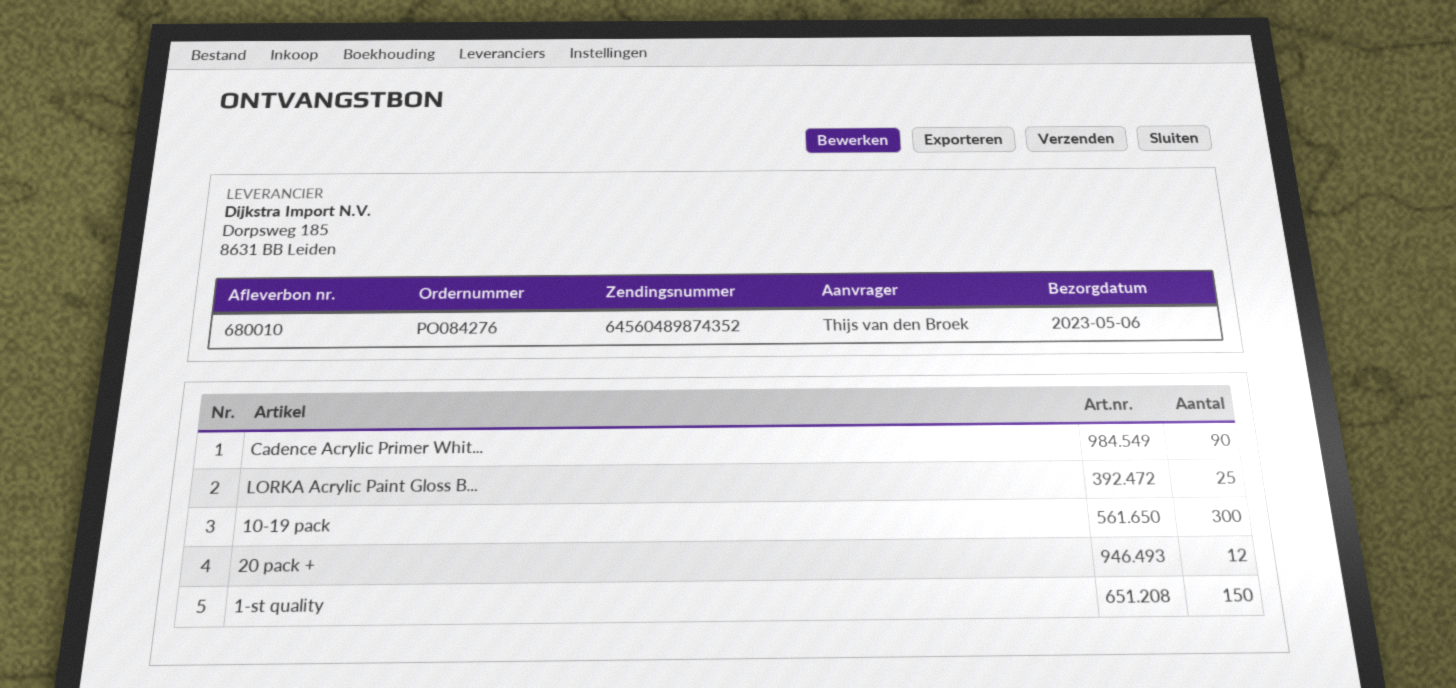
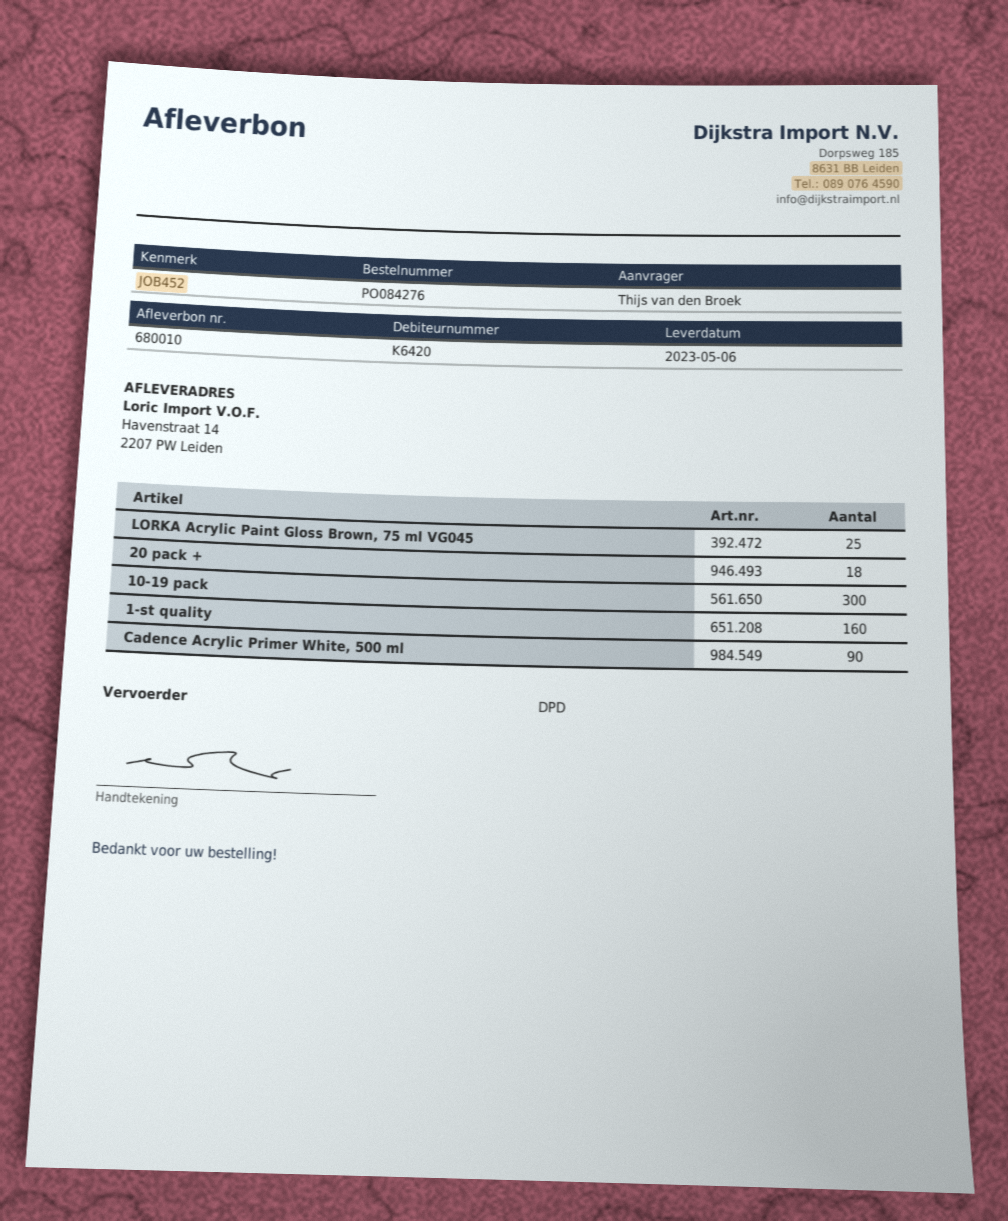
20 pack +: 12 -> 18
1-st quality: 150 -> 160

